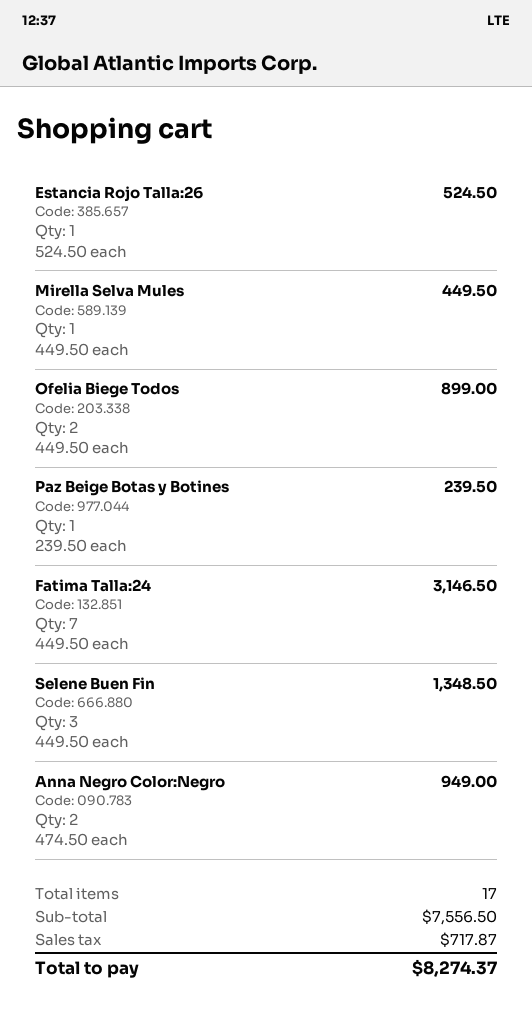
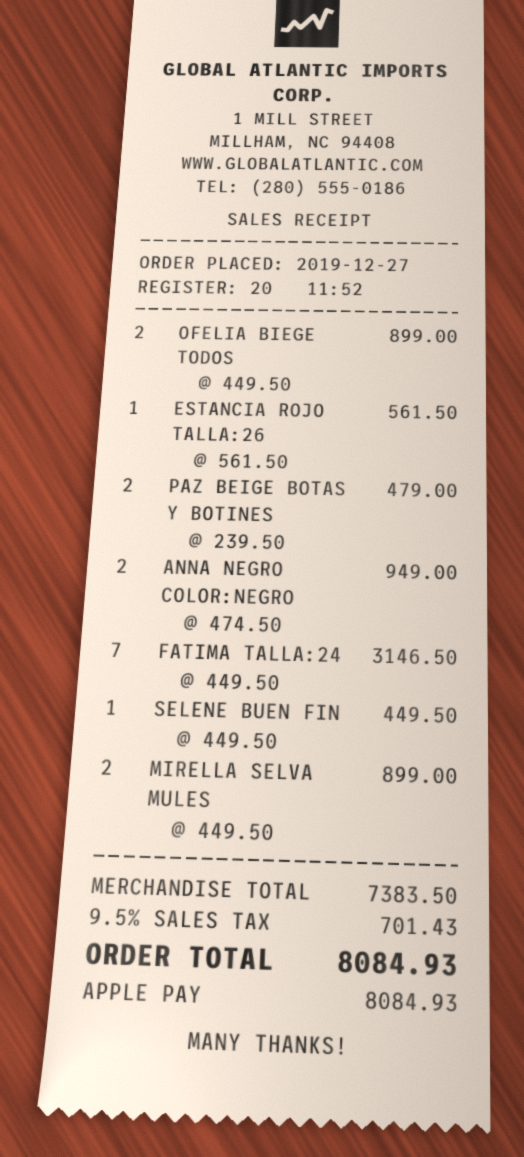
Estancia Rojo Talla:26: 1 x 524.50 = 524.50 -> 1 x 561.50 = 561.50
Mirella Selva Mules: 1 x 449.50 = 449.50 -> 2 x 449.50 = 899.00
Paz Beige Botas y Botines: 1 x 239.50 = 239.50 -> 2 x 239.50 = 479.00
Selene Buen Fin: 3 x 449.50 = 1348.50 -> 1 x 449.50 = 449.50
subtotal: 7556.50 -> 7383.50
tax: 717.87 -> 701.43
total: 8274.37 -> 8084.93

